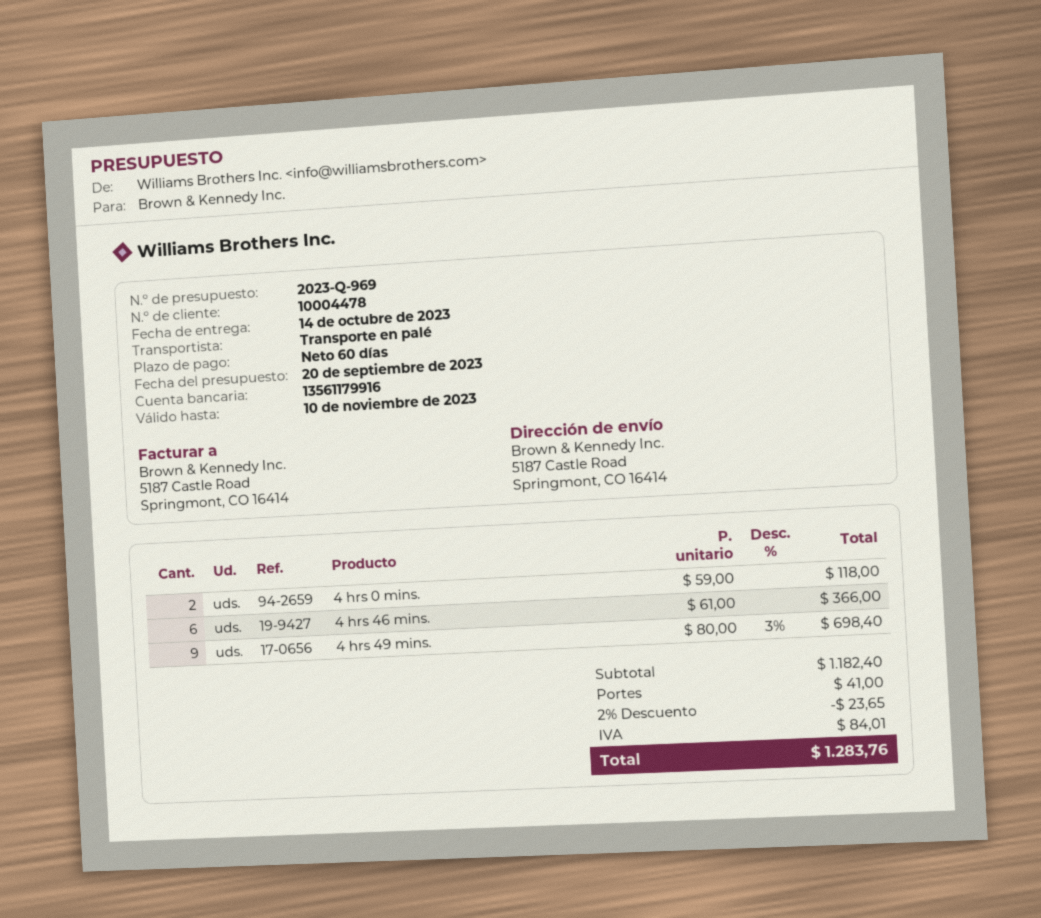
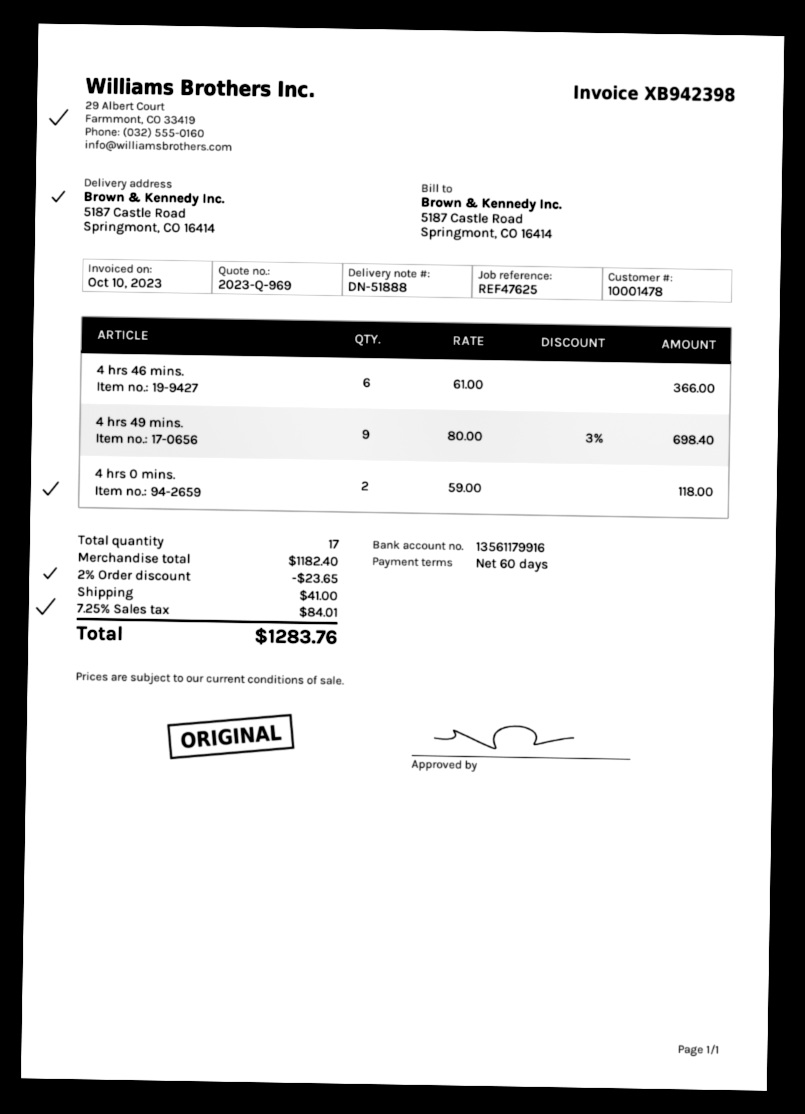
customer number: 10004478 -> 10001478

